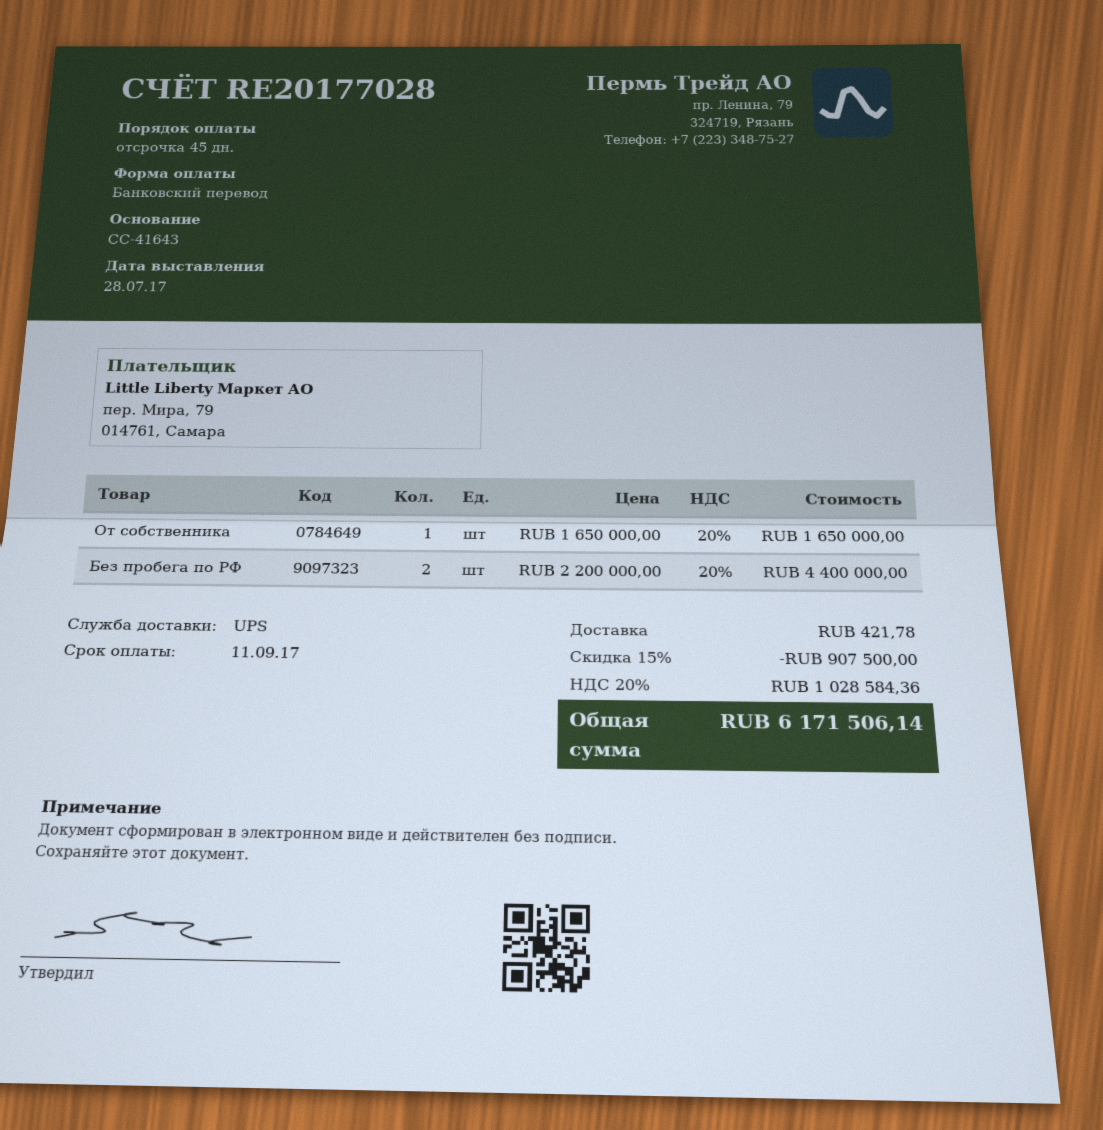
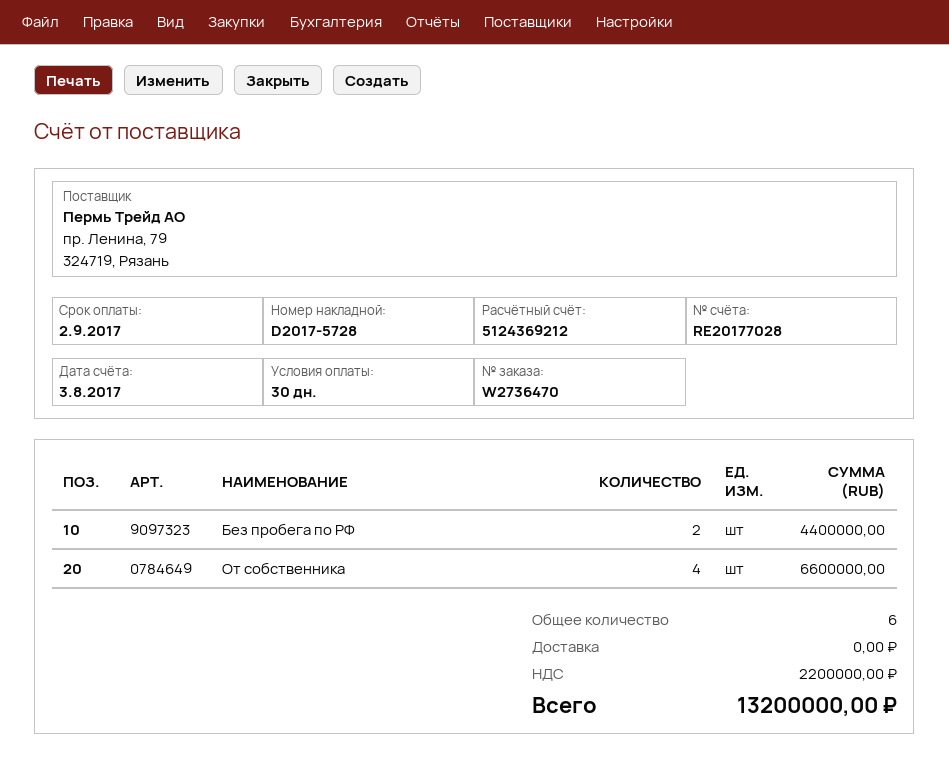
invoice date: 2017-07-28 -> 2017-08-03
payment terms: 45 days -> 30 days
due date: 2017-09-11 -> 2017-09-02
От собственника: 1 for 1650000.00 -> 4 for 6600000.00
discount: 15% = 907500.00 -> none
shipping: 421.78 -> 0.00
tax: 1028584.36 -> 2200000.00
total: 6171506.14 -> 13200000.00

